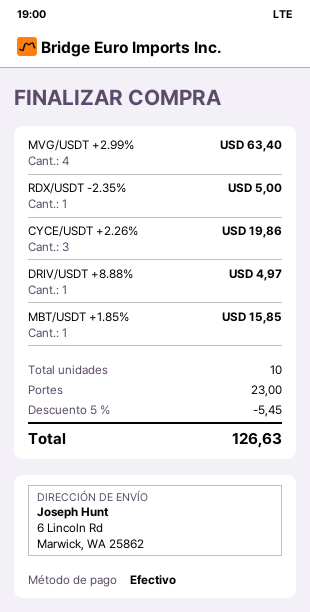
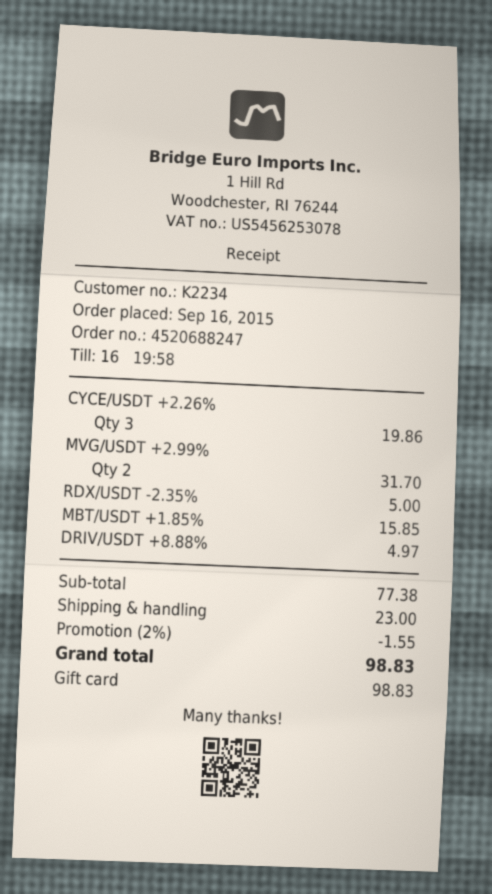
payment method: cash -> gift card
MVG/USDT +2.99%: 4 for 63.40 -> 2 for 31.70
discount: 5% = 5.45 -> 2% = 1.55
total: 126.63 -> 98.83

